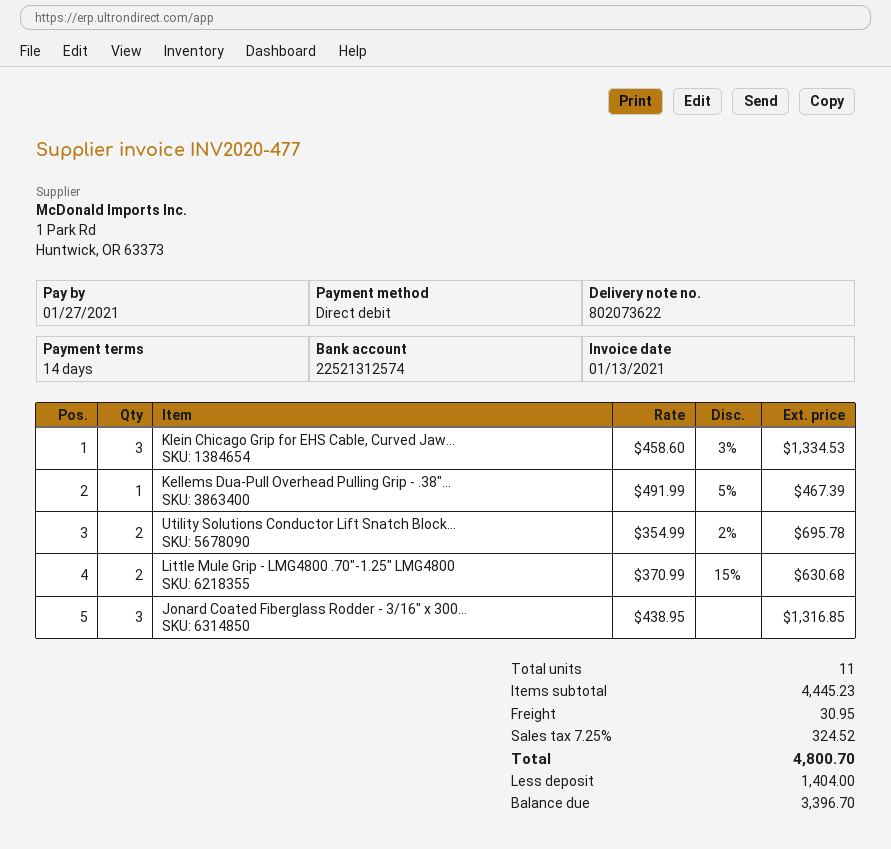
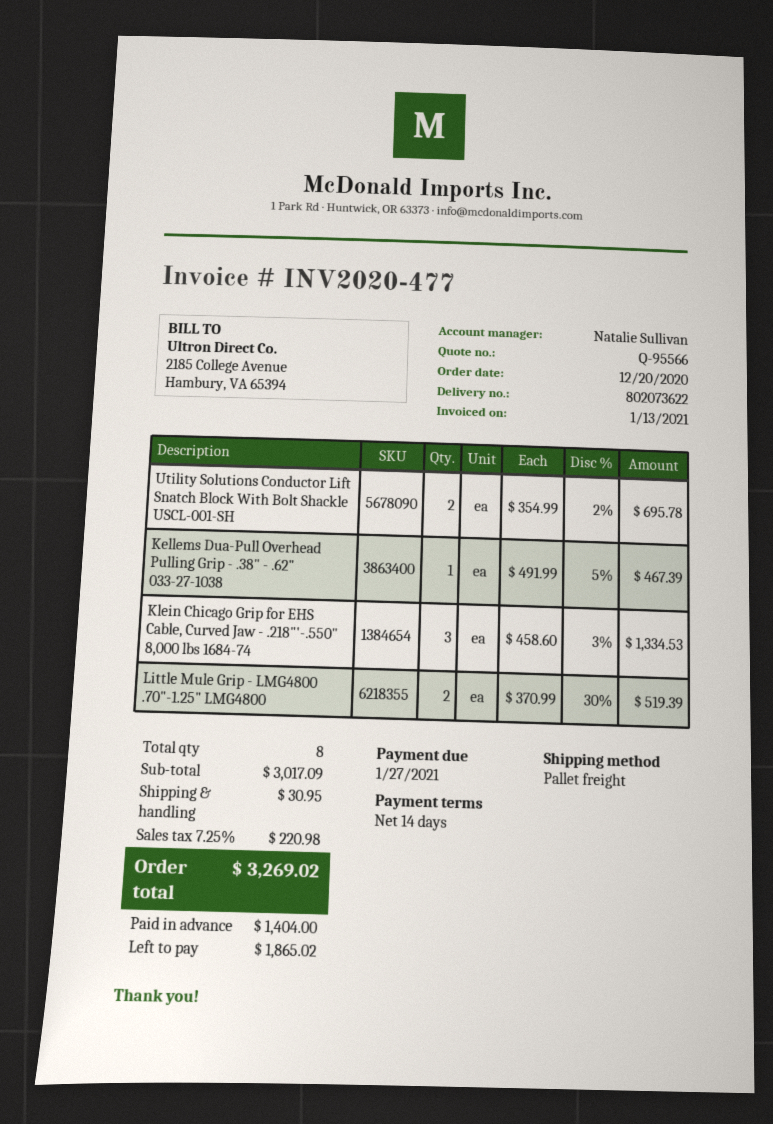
Little Mule Grip - LMG4800 .70"-1.25" LMG4800: 2 x 370.99 - 15% = 630.68 -> 2 x 370.99 - 30% = 519.39
Jonard Coated Fiberglass Rodder - 3/16" x 300...: 3 x 438.95 = 1316.85 -> none
total quantity: 11 -> 8
subtotal: 4445.23 -> 3017.09
tax: 7.25% = 324.52 -> 7.25% = 220.98
total: 4800.70 -> 3269.02
balance: 3396.70 -> 1865.02

